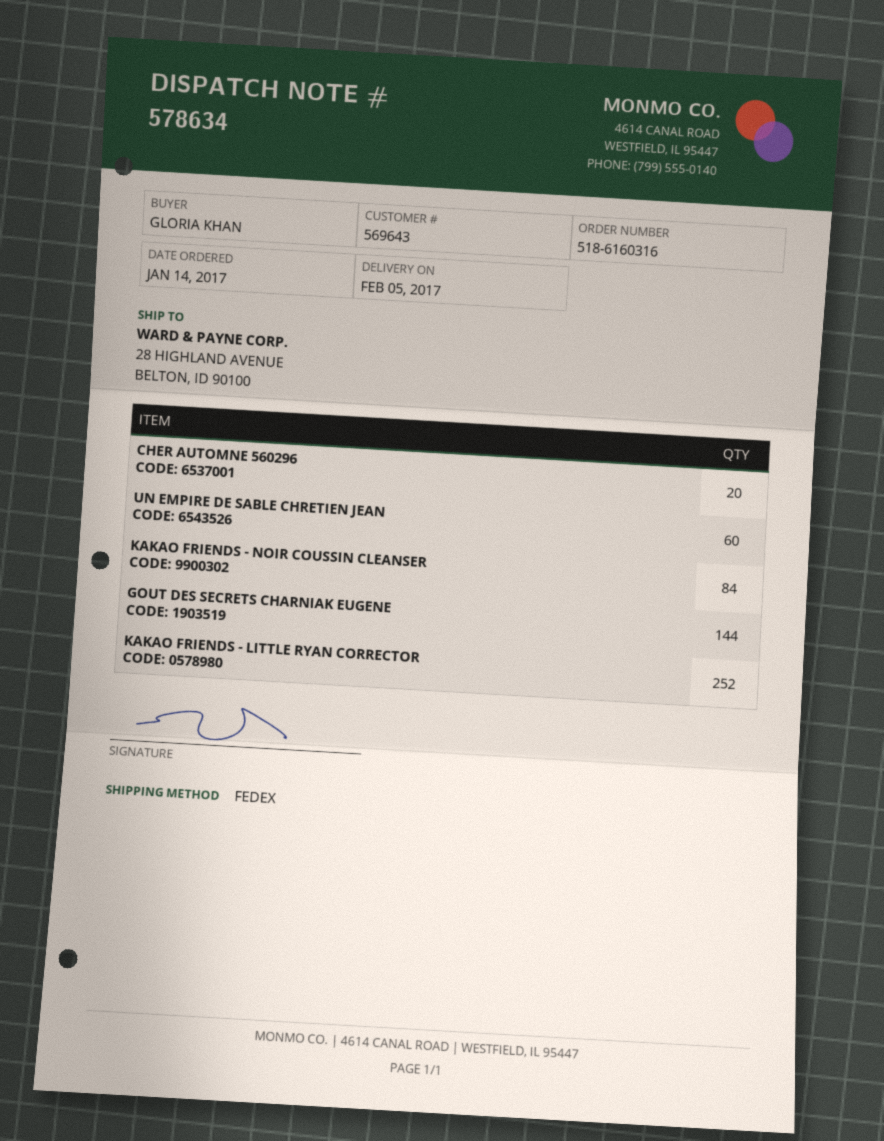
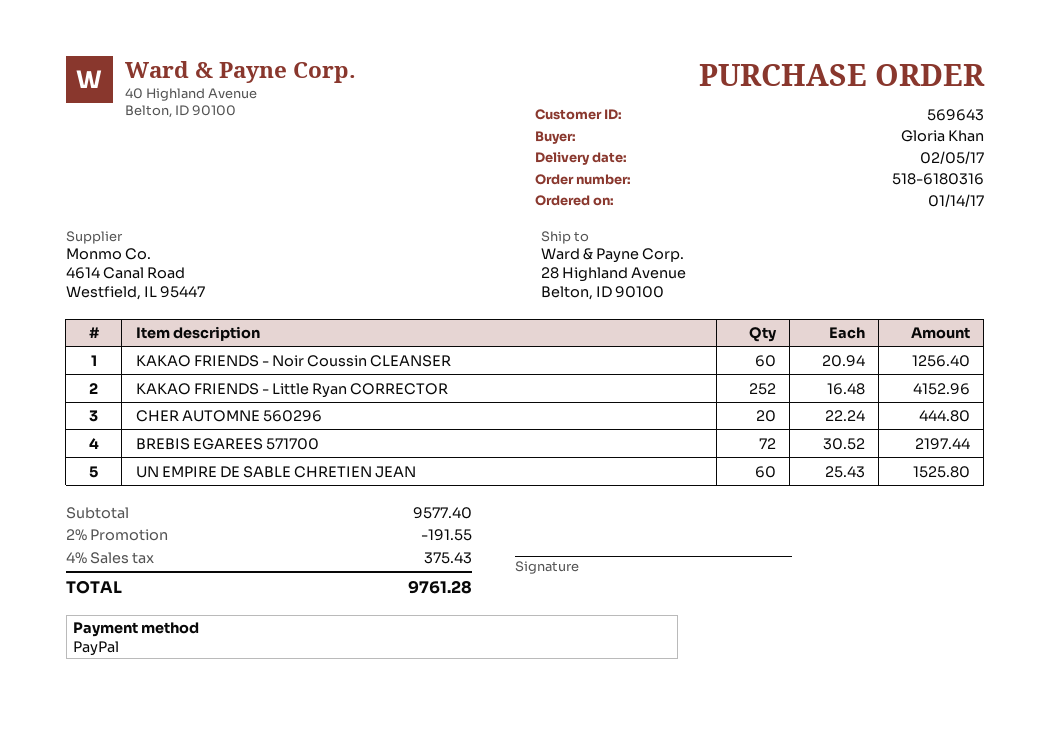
order number: 518-6160316 -> 518-6180316
KAKAO FRIENDS - NOIR COUSSIN CLEANSER: 84 -> 60
GOUT DES SECRETS CHARNIAK EUGENE: 144 -> none
BREBIS EGAREES 571700: none -> 72

